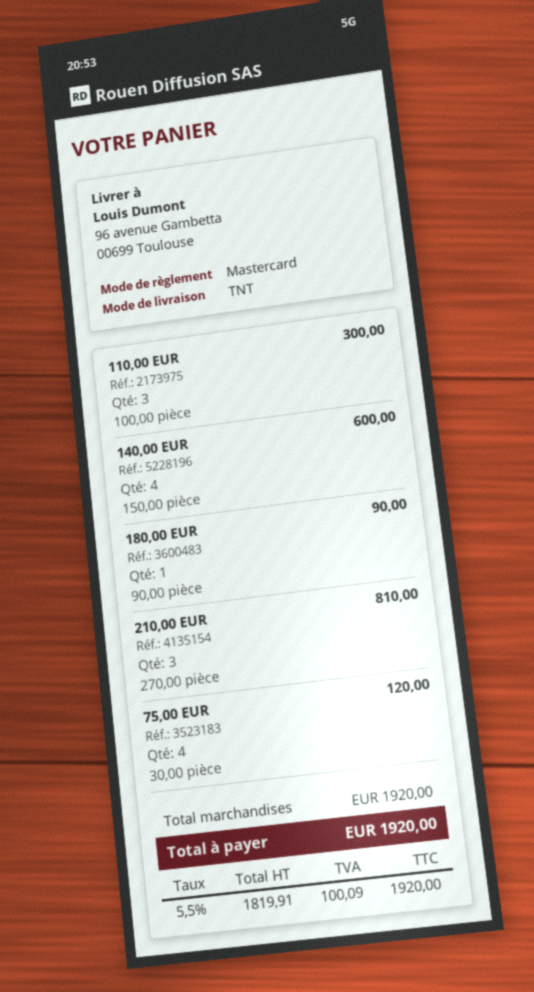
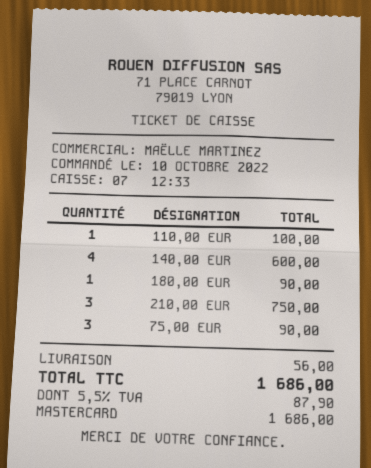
110,00 EUR: 3 for 300.00 -> 1 for 100.00
210,00 EUR: 3 for 810.00 -> 3 for 750.00
75,00 EUR: 4 for 120.00 -> 3 for 90.00
shipping: none -> 56.00
tax: 5.5% = 100.09 -> 5.5% = 87.90
total: 1920.00 -> 1686.00

